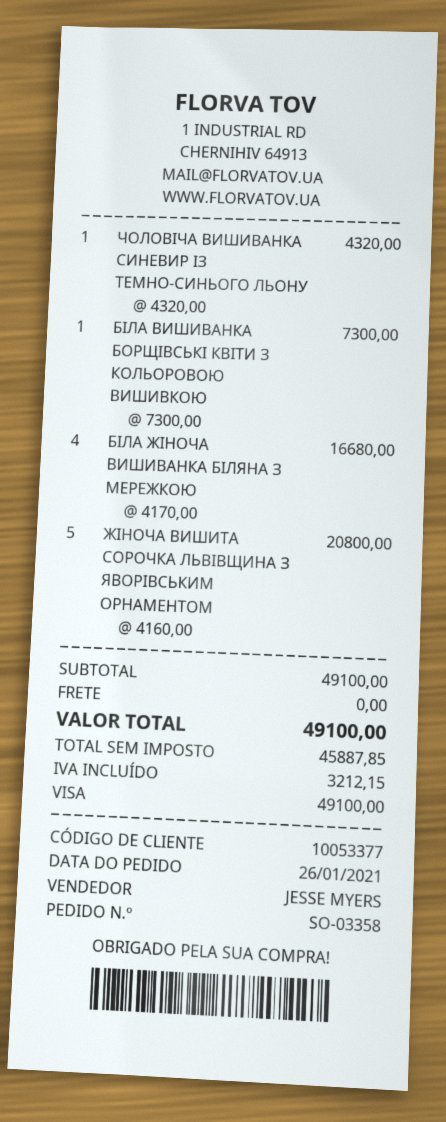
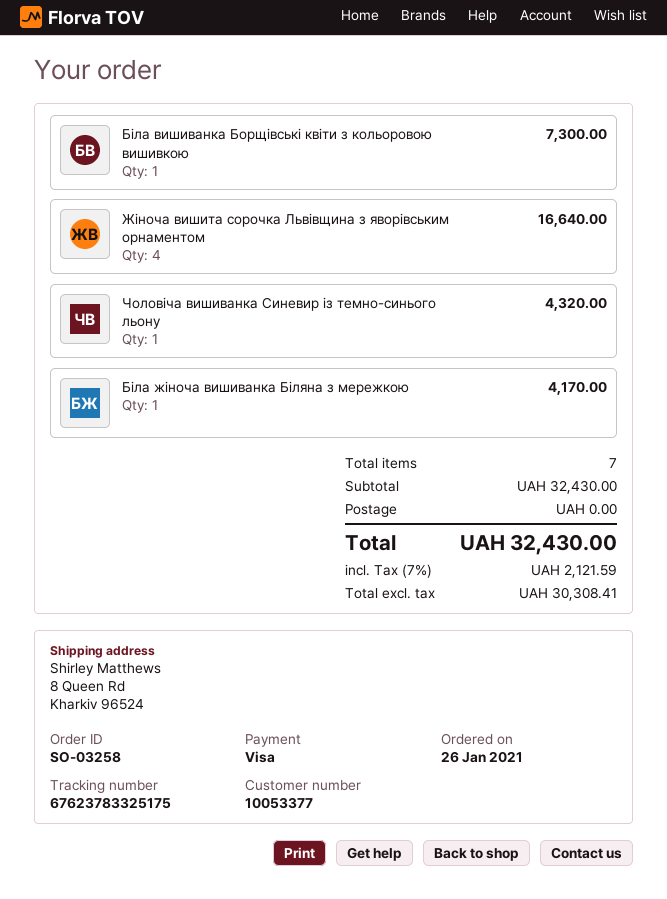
order number: SO-03358 -> SO-03258
БІЛА ЖІНОЧА ВИШИВАНКА БІЛЯНА З МЕРЕЖКОЮ: 4 for 16680.00 -> 1 for 4170.00
ЖІНОЧА ВИШИТА СОРОЧКА ЛЬВІВЩИНА З ЯВОРІВСЬКИМ ОРНАМЕНТОМ: 5 for 20800.00 -> 4 for 16640.00
subtotal: 49100.00 -> 32430.00
net: 45887.85 -> 30308.41
tax: 3212.15 -> 2121.59
total: 49100.00 -> 32430.00

